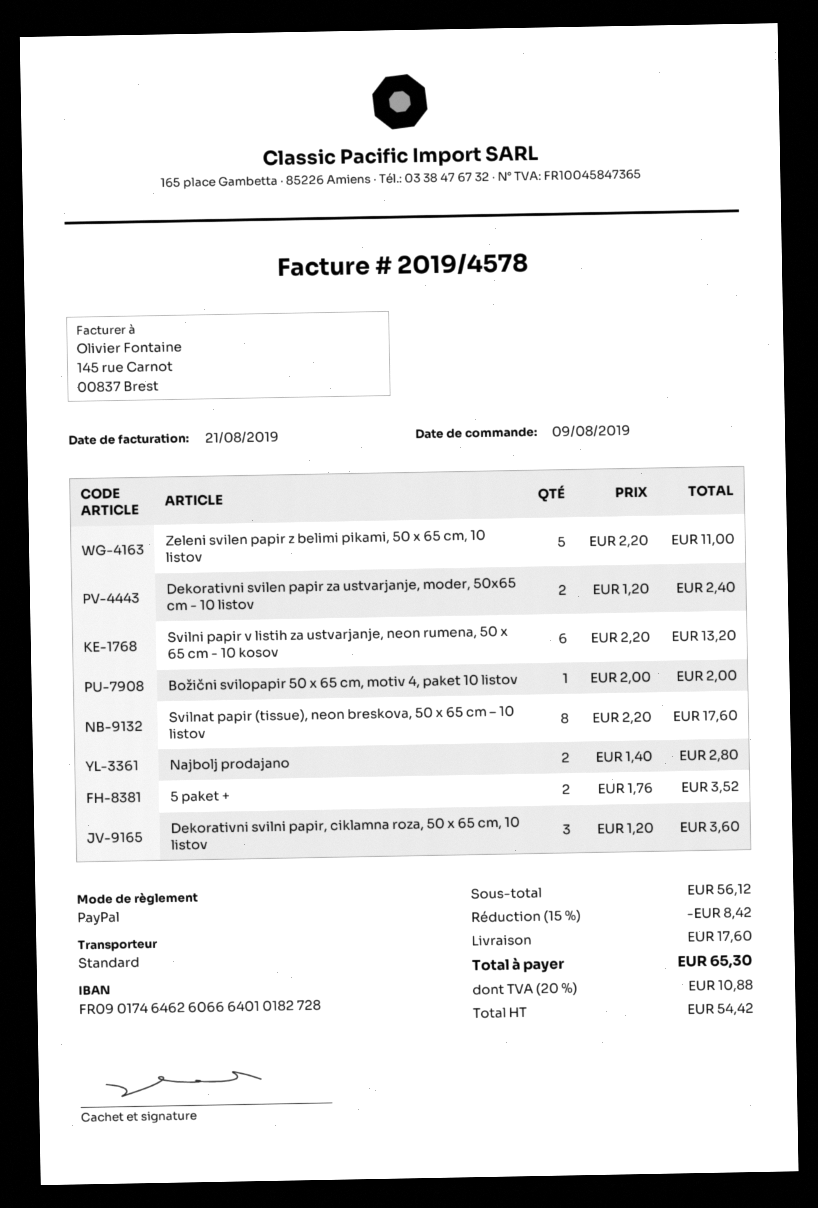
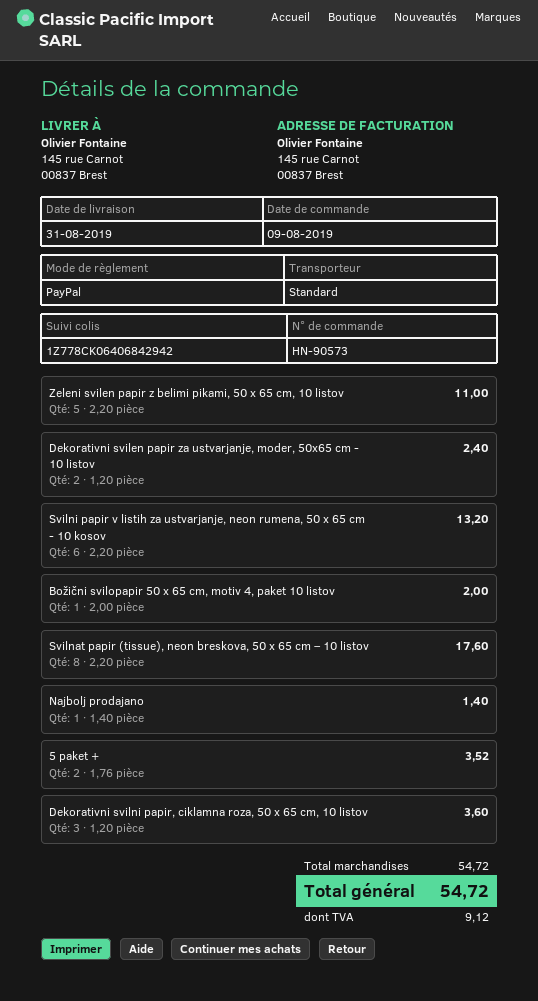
Najbolj prodajano: 2 x 1.40 = 2.80 -> 1 x 1.40 = 1.40
subtotal: 56.12 -> 54.72
discount: 15% = 8.42 -> none
shipping: 17.60 -> none
tax: 10.88 -> 9.12
total: 65.30 -> 54.72

